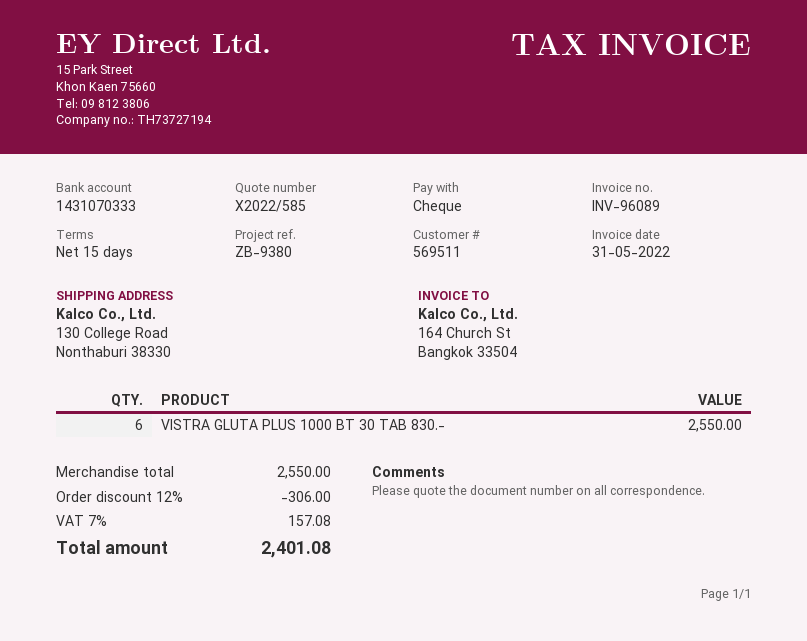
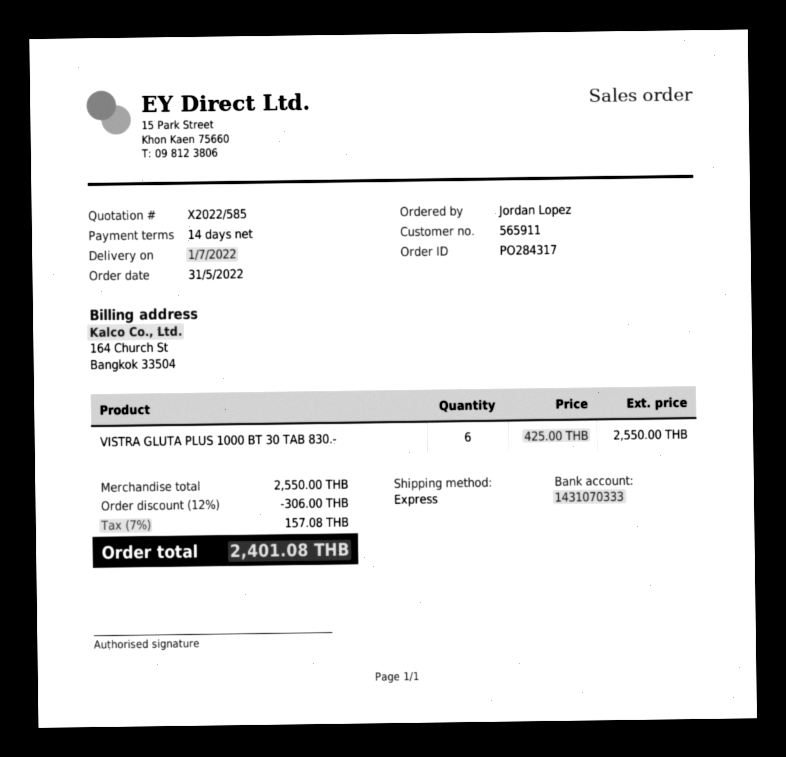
payment terms: 15 days -> 14 days
customer number: 569511 -> 565911

